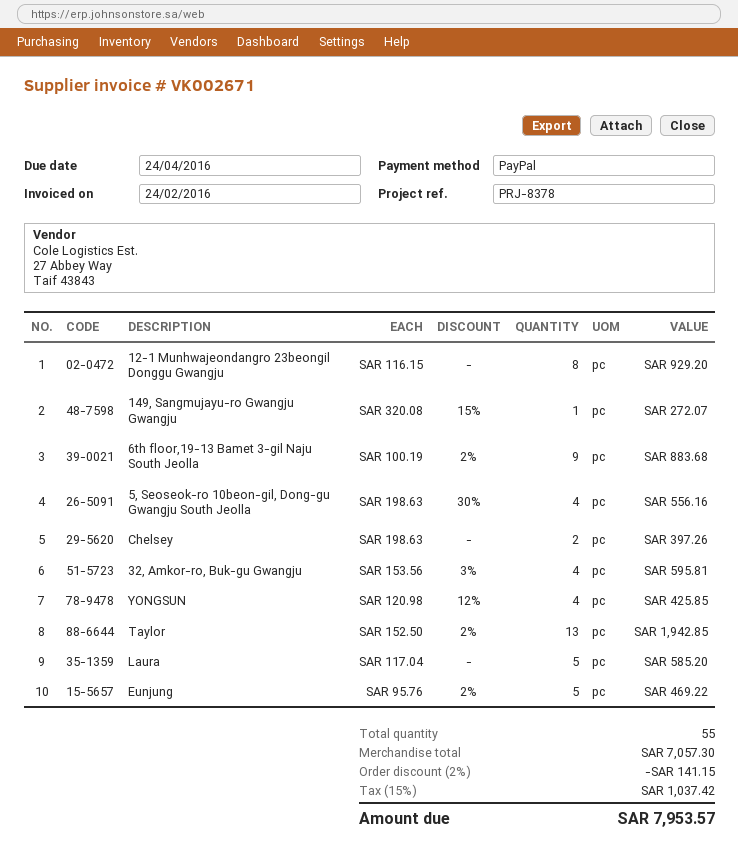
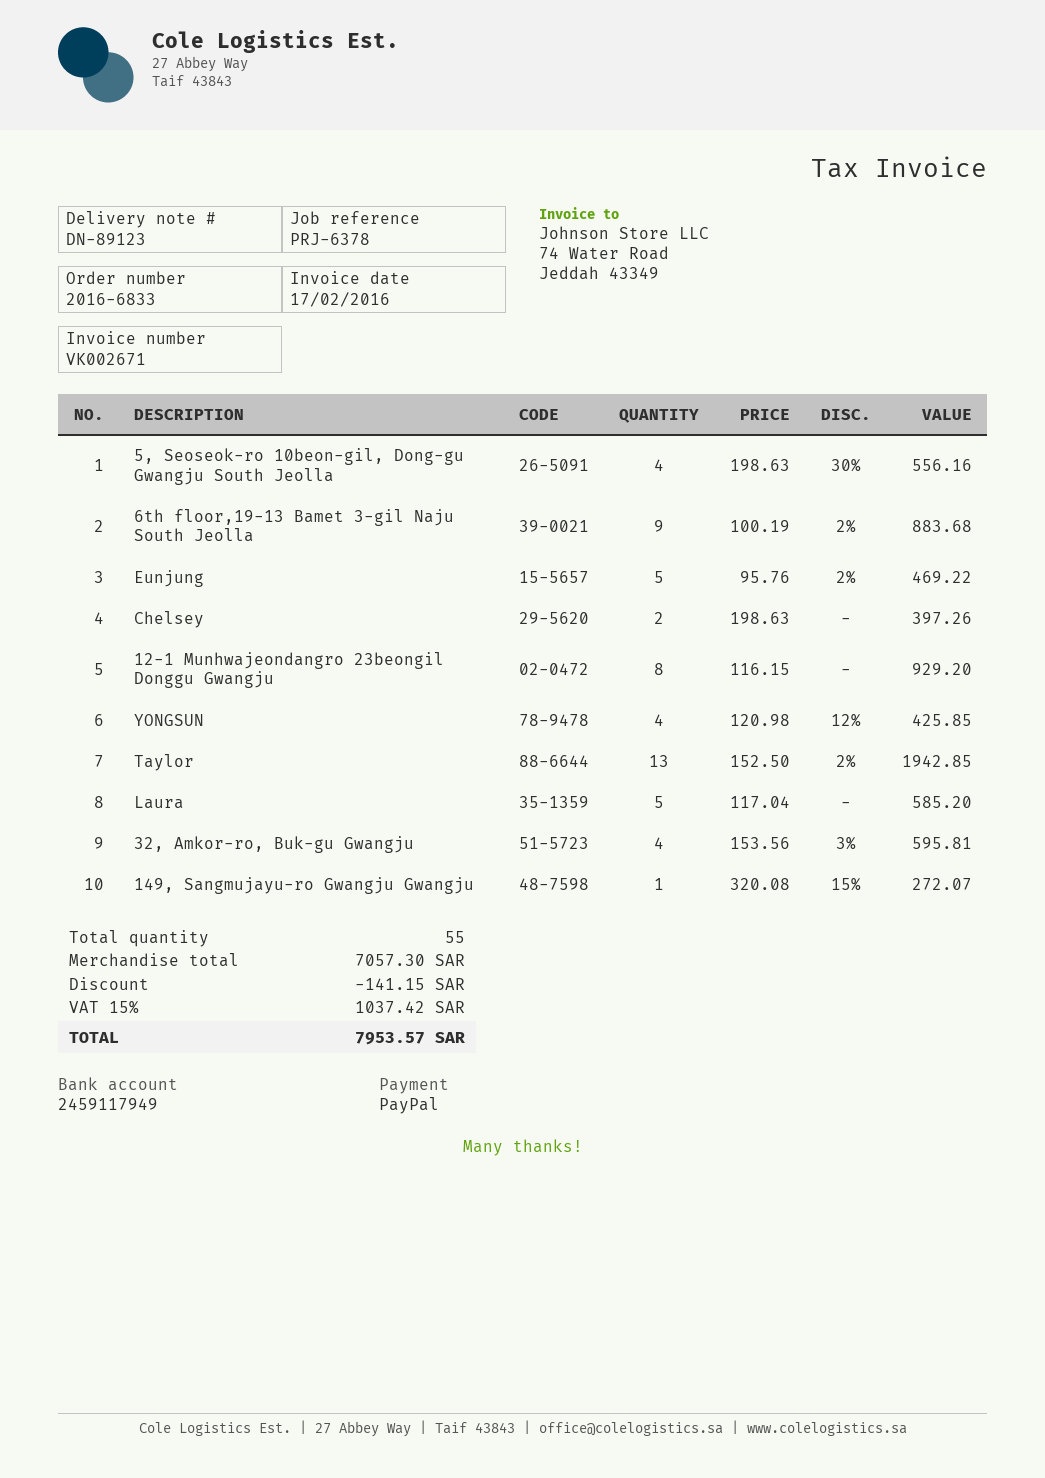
invoice date: 2016-02-24 -> 2016-02-17
reference: PRJ-8378 -> PRJ-6378

